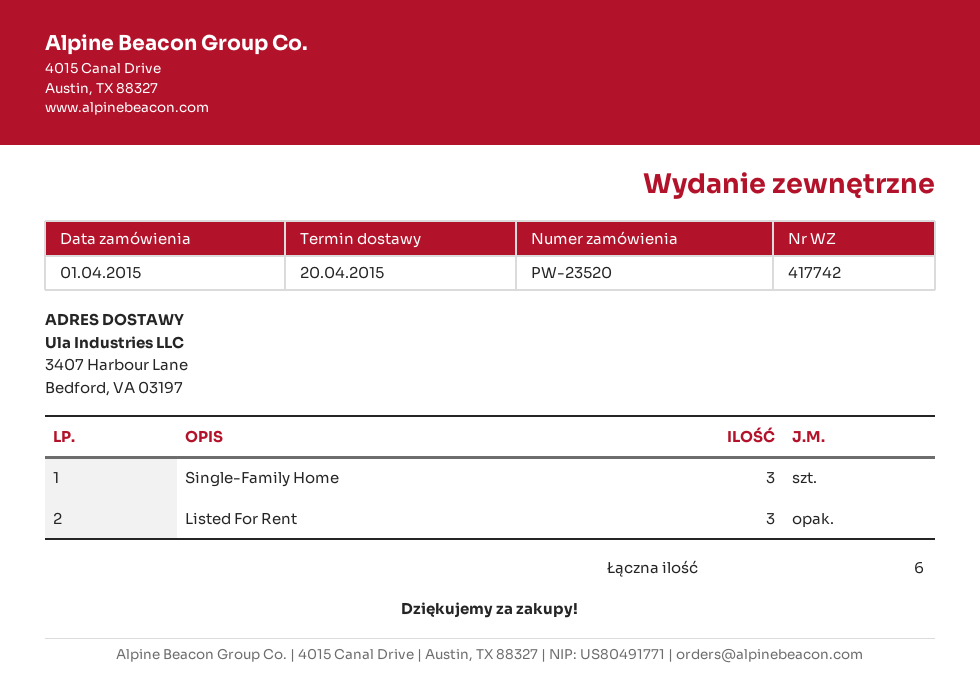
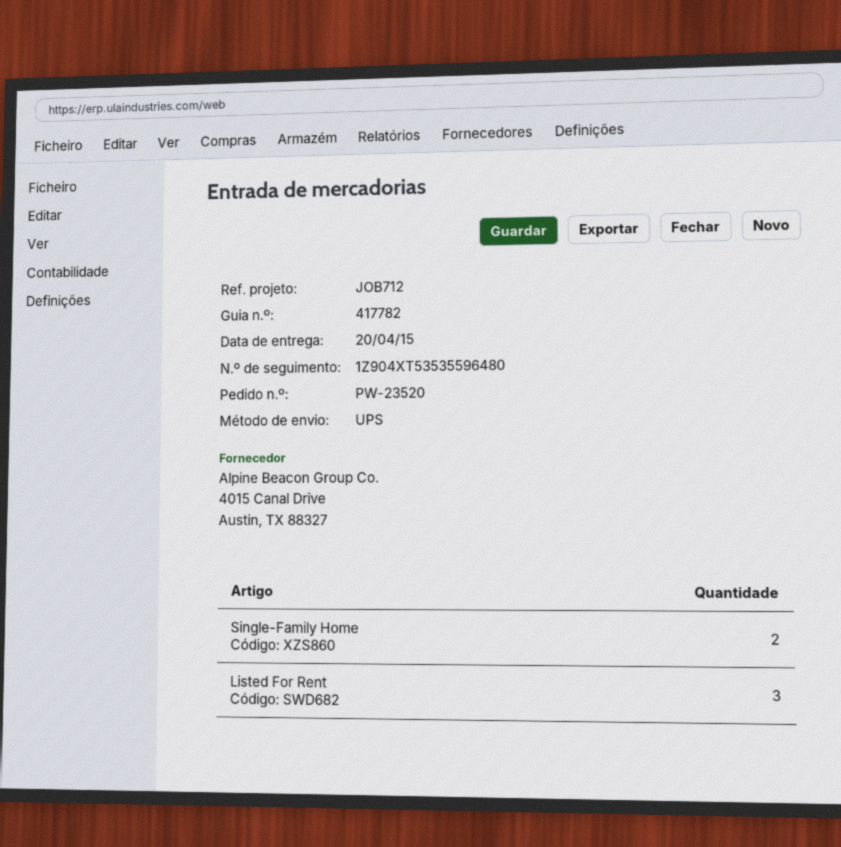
delivery note number: 417742 -> 417782
Single-Family Home: 3 -> 2

